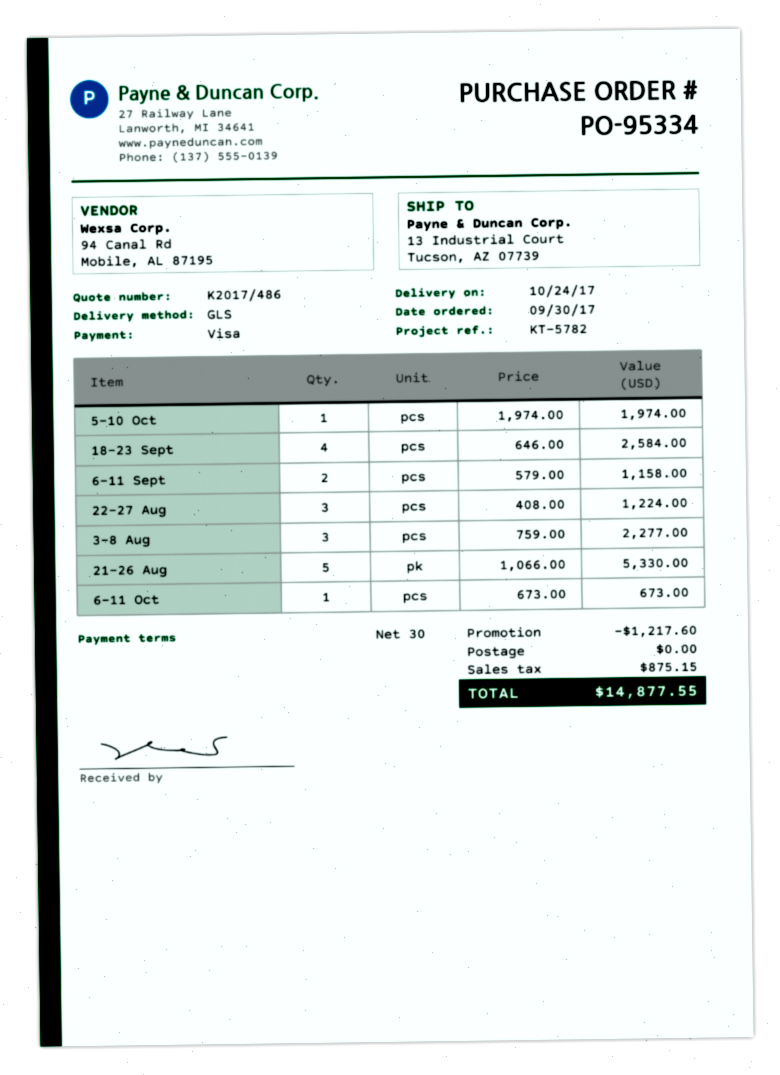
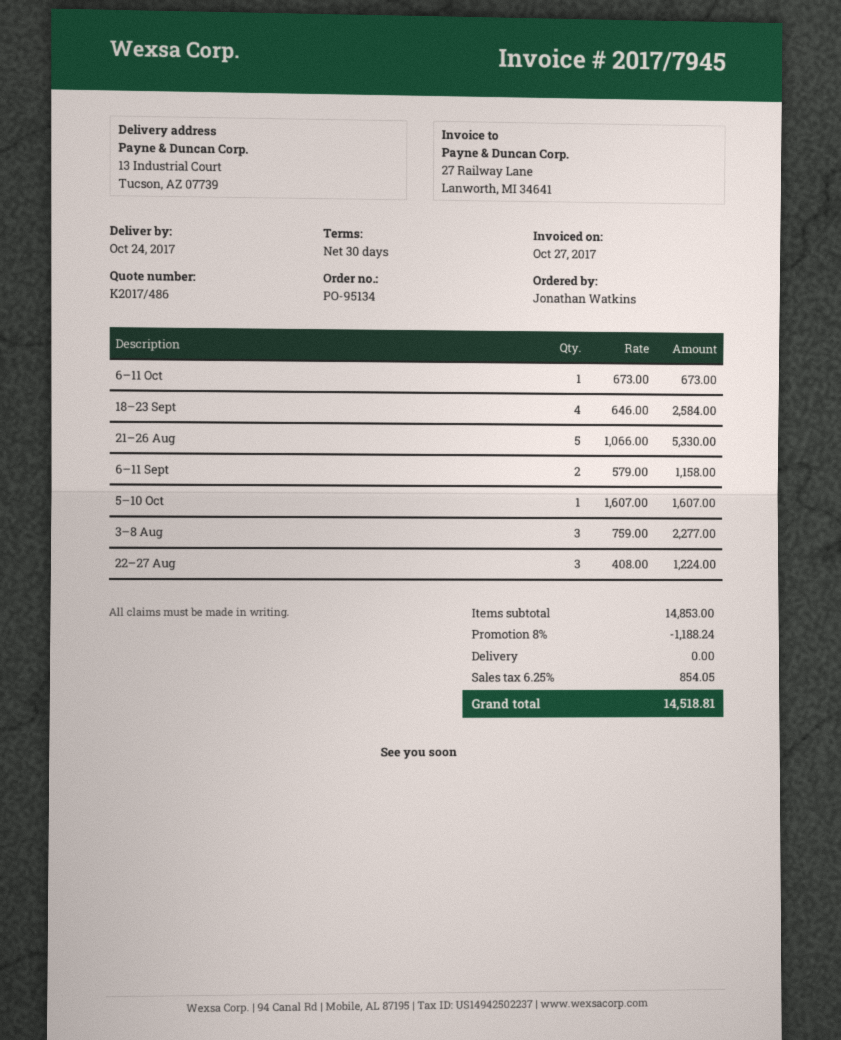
order number: PO-95334 -> PO-95134
5–10 Oct: 1 x 1974.00 = 1974.00 -> 1 x 1607.00 = 1607.00
discount: 1217.60 -> 1188.24
tax: 875.15 -> 854.05
total: 14877.55 -> 14518.81

